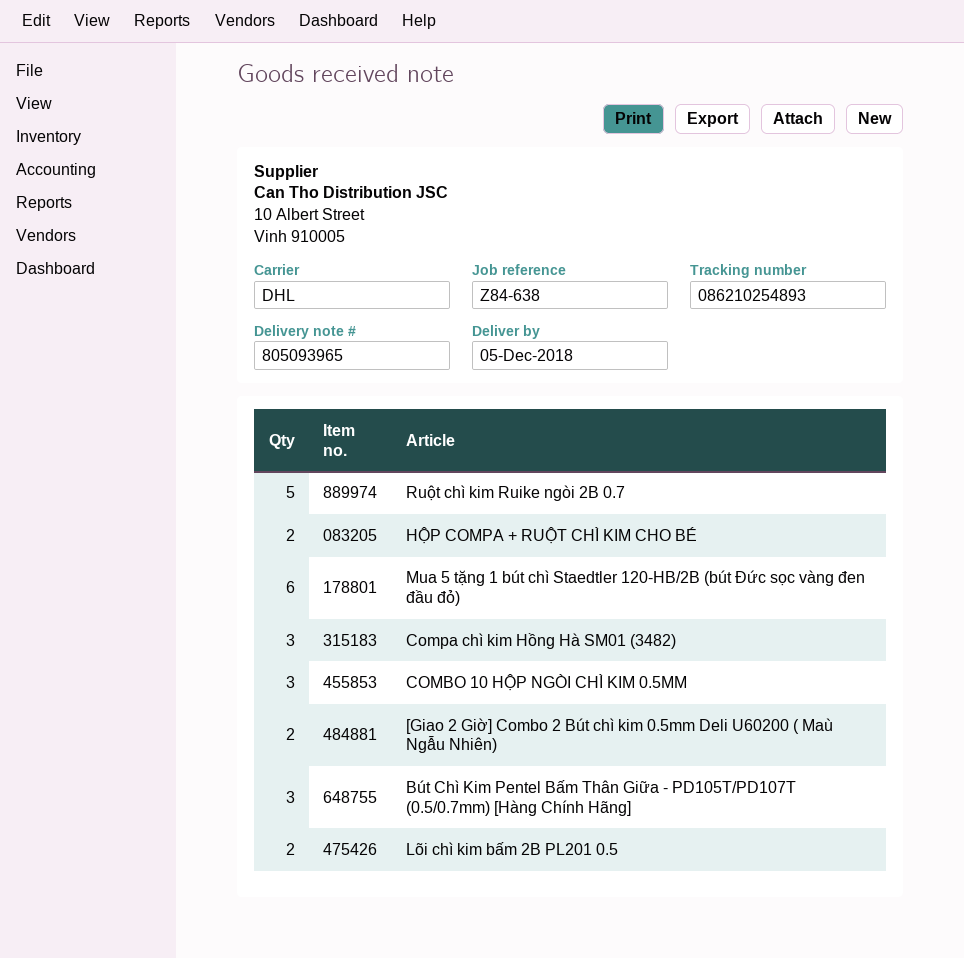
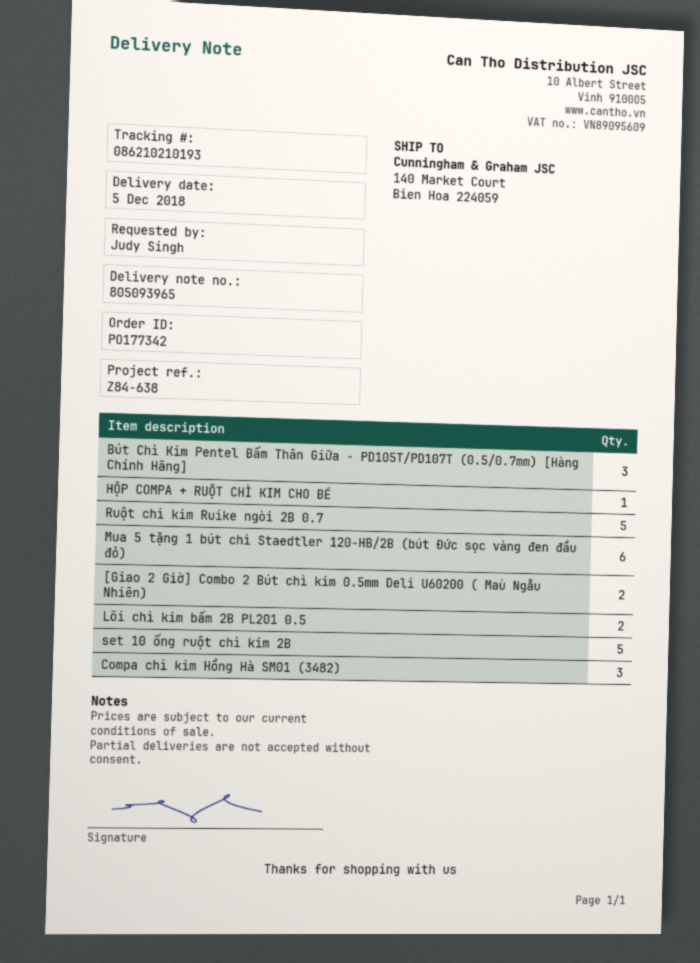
tracking number: 086210254893 -> 086210210193
HỘP COMPA + RUỘT CHÌ KIM CHO BÉ: 2 -> 1
COMBO 10 HỘP NGÒI CHÌ KIM 0.5MM: 3 -> none
set 10 ống ruột chì kim 2B: none -> 5

